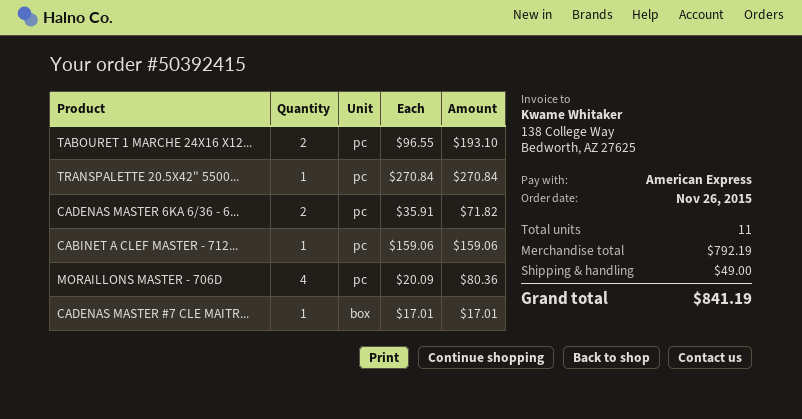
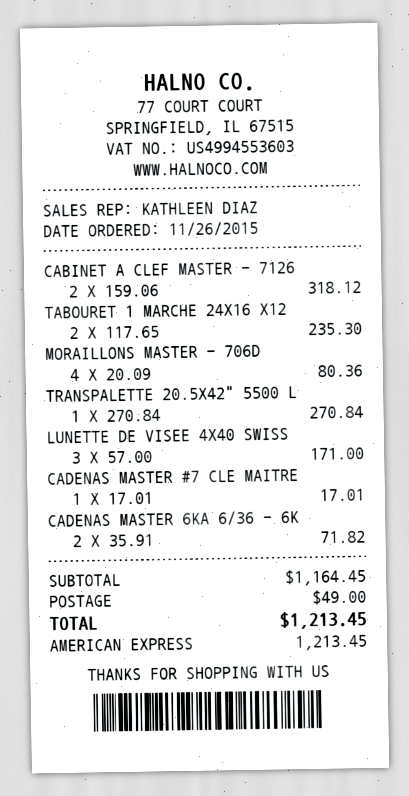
TABOURET 1 MARCHE 24X16 X12...: 2 x 96.55 = 193.10 -> 2 x 117.65 = 235.30
CABINET A CLEF MASTER - 712...: 1 x 159.06 = 159.06 -> 2 x 159.06 = 318.12
LUNETTE DE VISEE 4X40 SWISS: none -> 3 x 57.00 = 171.00
subtotal: 792.19 -> 1164.45
total: 841.19 -> 1213.45

